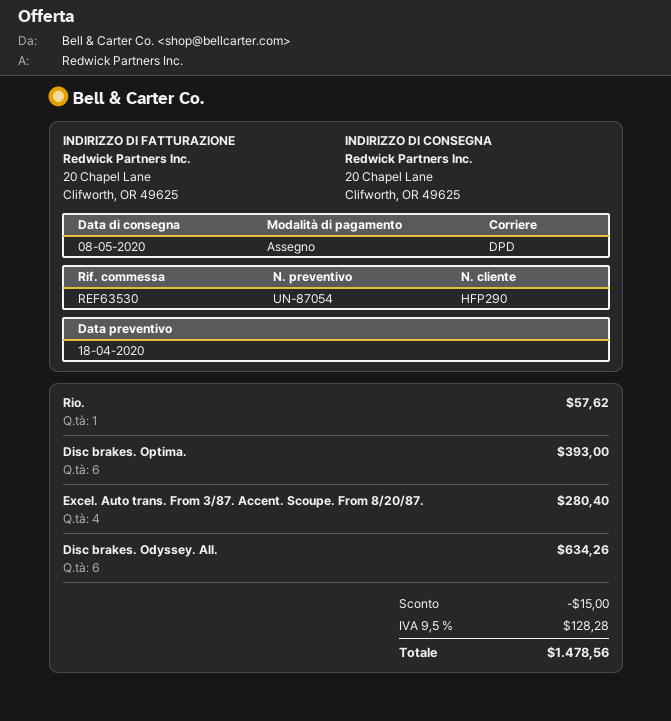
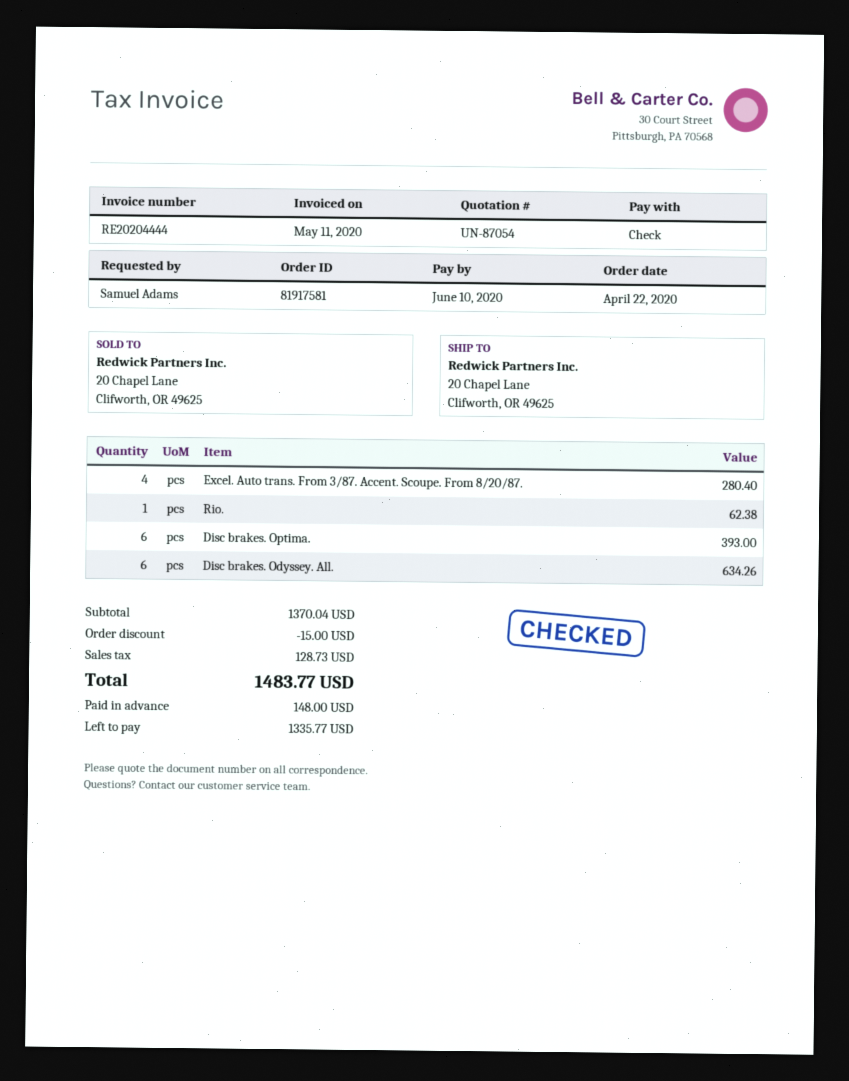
Rio.: 1 for 57.62 -> 1 for 62.38
tax: 128.28 -> 128.73
total: 1478.56 -> 1483.77

